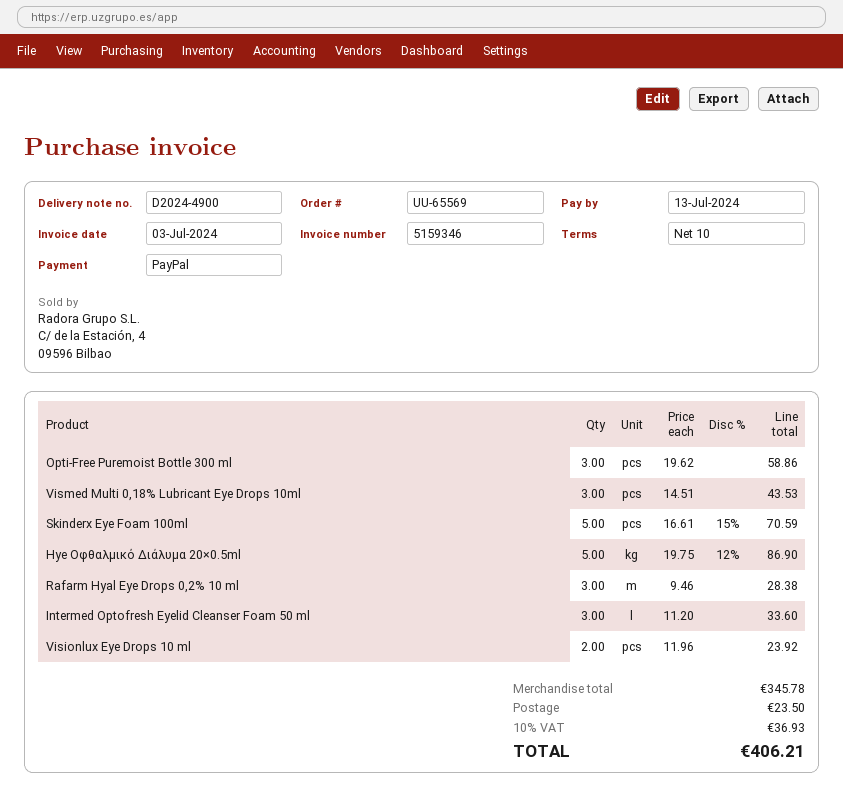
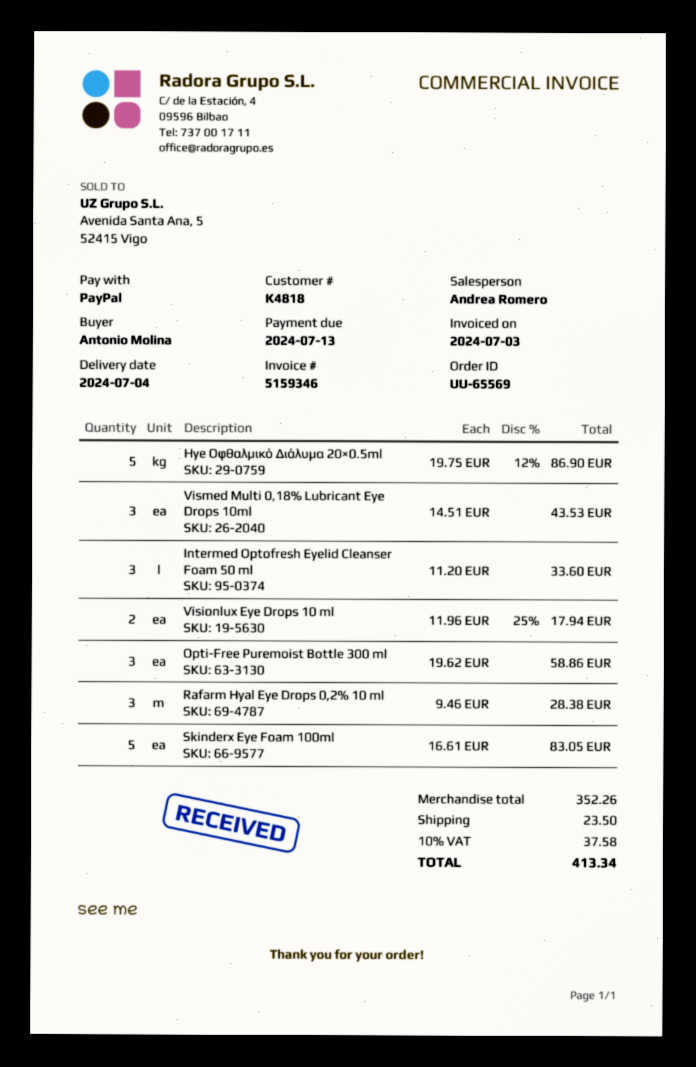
Skinderx Eye Foam 100ml: 5 x 16.61 - 15% = 70.59 -> 5 x 16.61 = 83.05
Visionlux Eye Drops 10 ml: 2 x 11.96 = 23.92 -> 2 x 11.96 - 25% = 17.94
subtotal: 345.78 -> 352.26
tax: 10% = 36.93 -> 10% = 37.58
total: 406.21 -> 413.34

